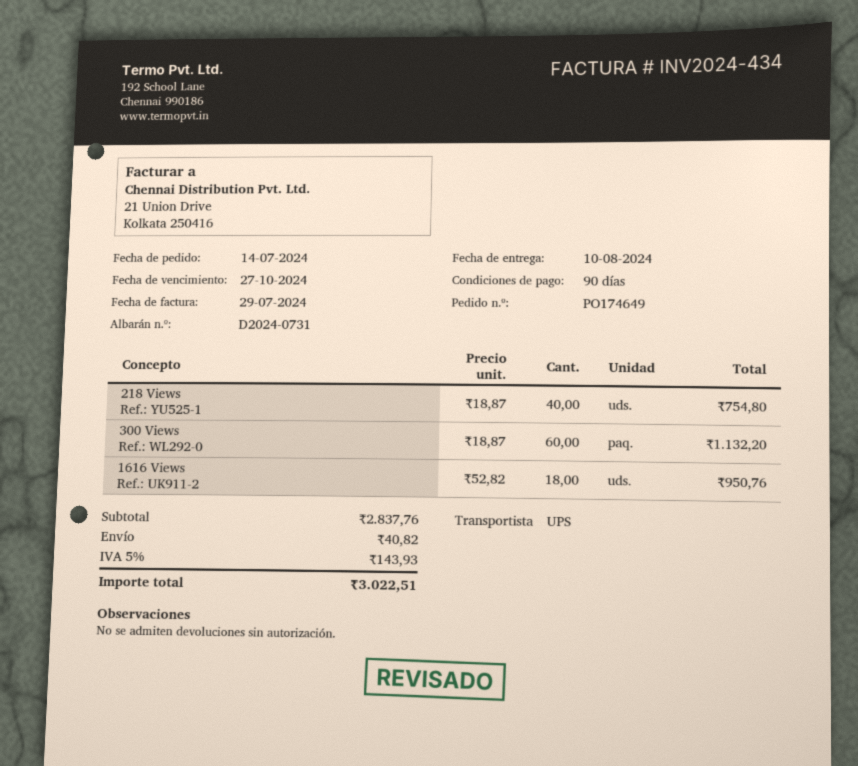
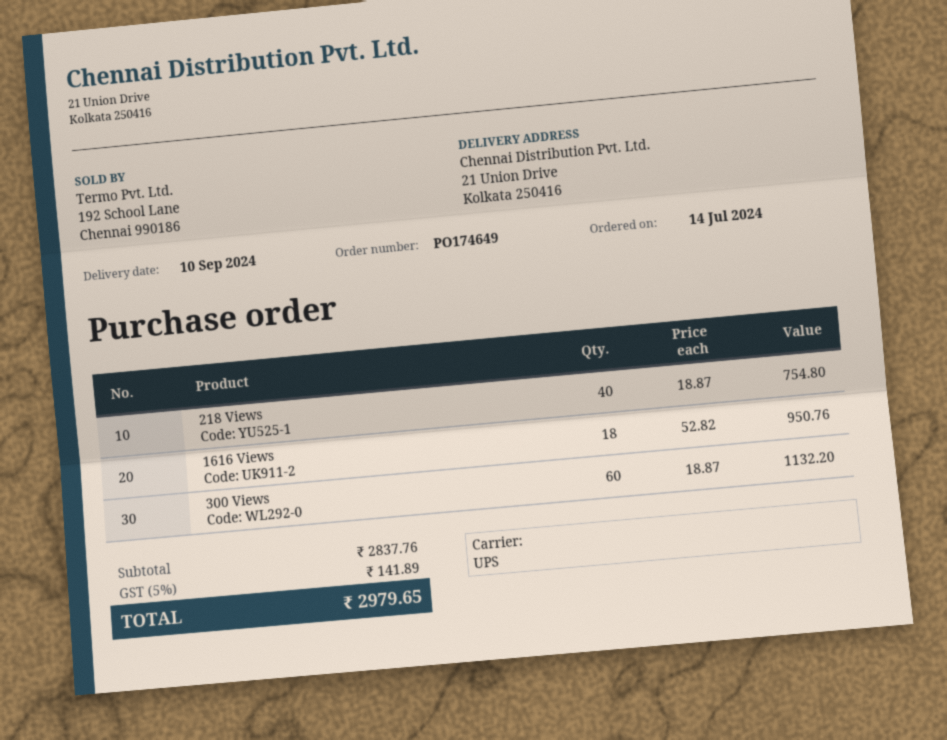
delivery date: 2024-08-10 -> 2024-09-10
shipping: 40.82 -> none
tax: 5% = 143.93 -> 5% = 141.89
total: 3022.51 -> 2979.65

